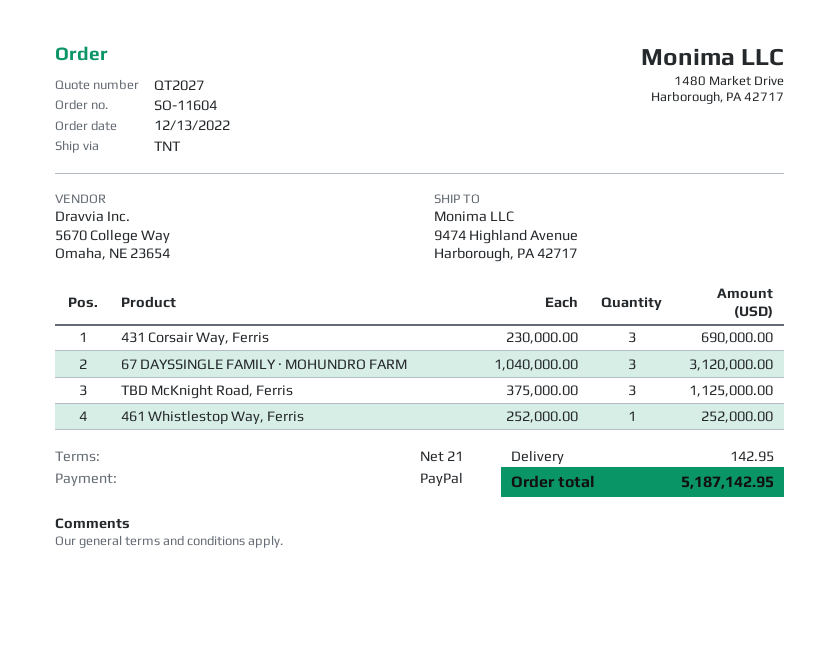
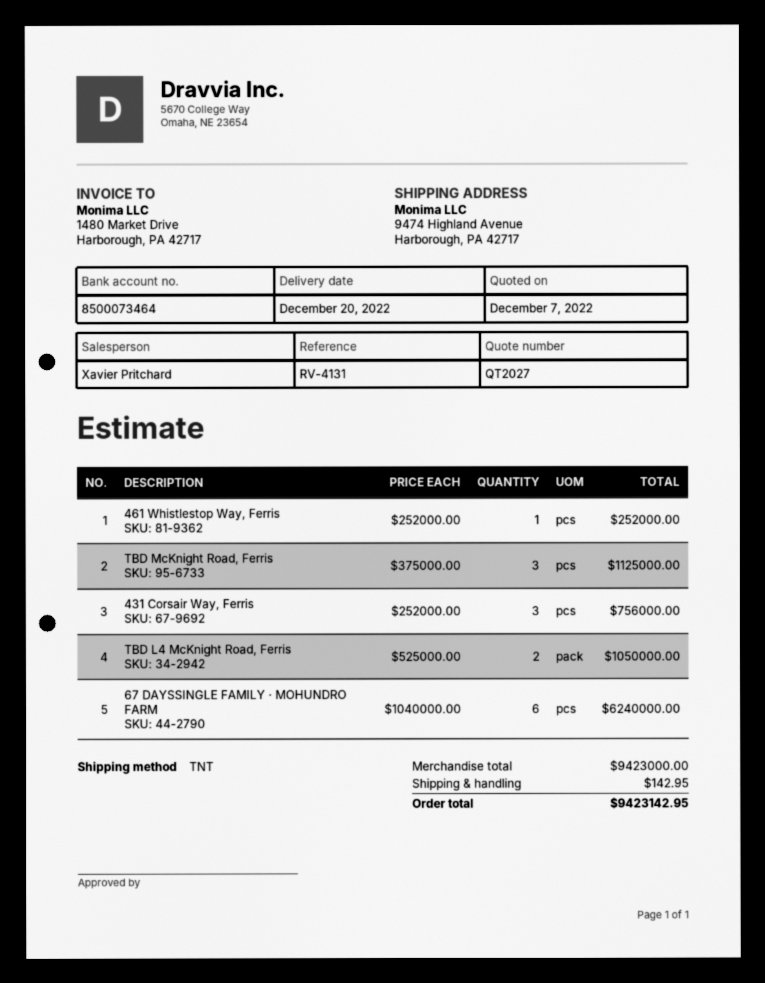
431 Corsair Way, Ferris: 3 x 230000.00 = 690000.00 -> 3 x 252000.00 = 756000.00
67 DAYSSINGLE FAMILY · MOHUNDRO FARM: 3 x 1040000.00 = 3120000.00 -> 6 x 1040000.00 = 6240000.00
TBD L4 McKnight Road, Ferris: none -> 2 x 525000.00 = 1050000.00
total: 5187142.95 -> 9423142.95

